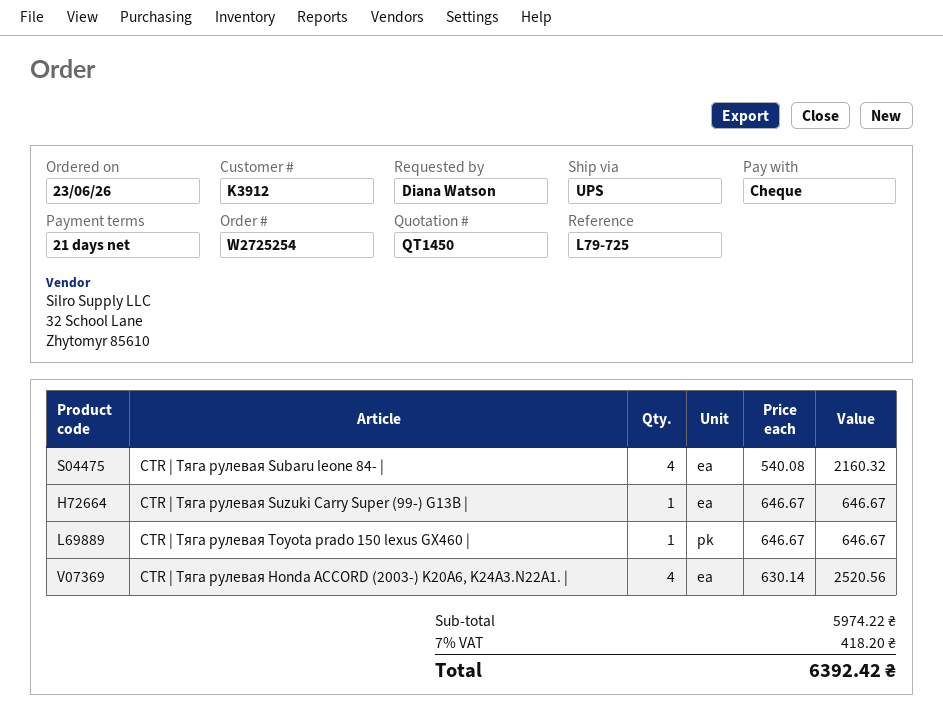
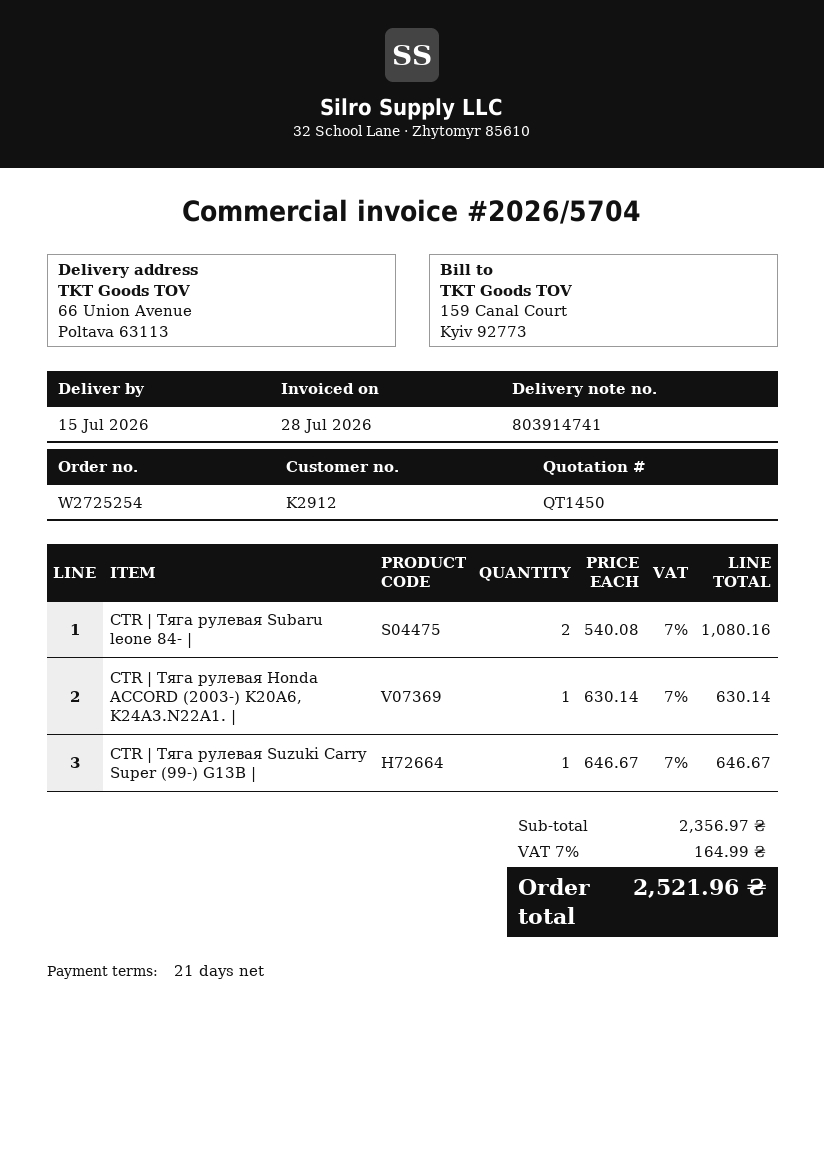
customer number: K3912 -> K2912
CTR | Тяга рулевая Subaru leone 84- |: 4 x 540.08 = 2160.32 -> 2 x 540.08 = 1080.16
CTR | Тяга рулевая Toyota prado 150 lexus GX460 |: 1 x 646.67 = 646.67 -> none
CTR | Тяга рулевая Honda ACCORD (2003-) K20A6, K24A3.N22A1. |: 4 x 630.14 = 2520.56 -> 1 x 630.14 = 630.14
subtotal: 5974.22 -> 2356.97
tax: 7% = 418.20 -> 7% = 164.99
total: 6392.42 -> 2521.96

